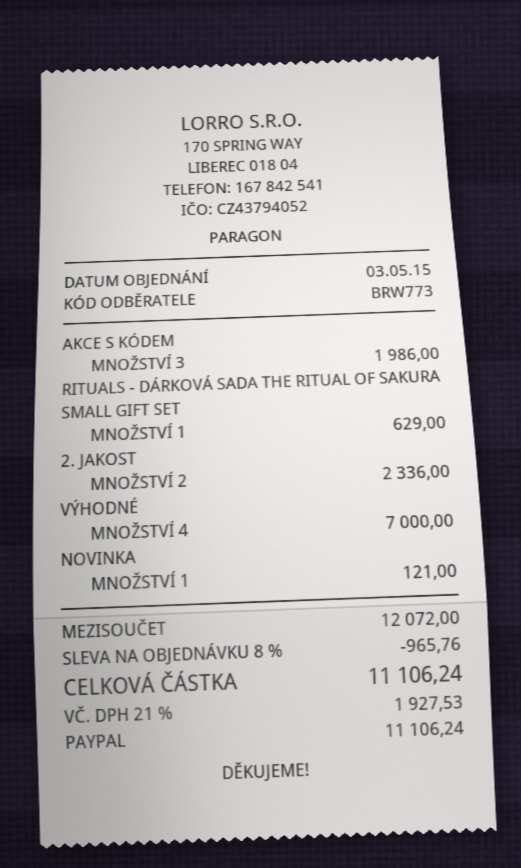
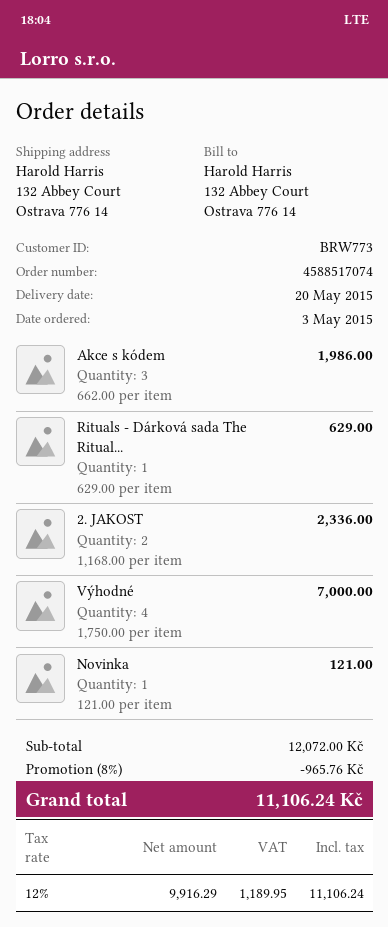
tax: 21% = 1927.53 -> 12% = 1189.95

